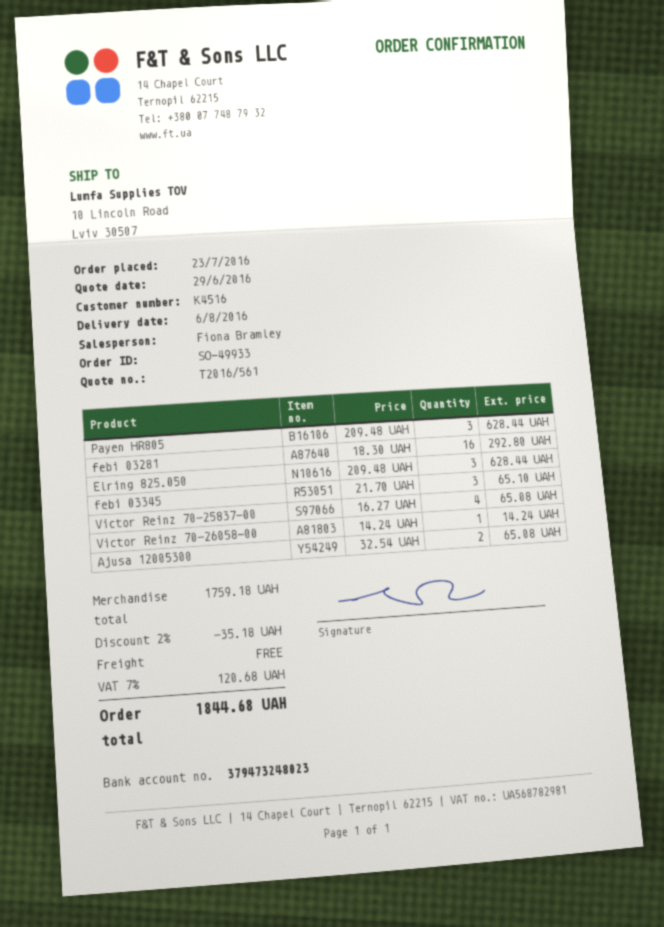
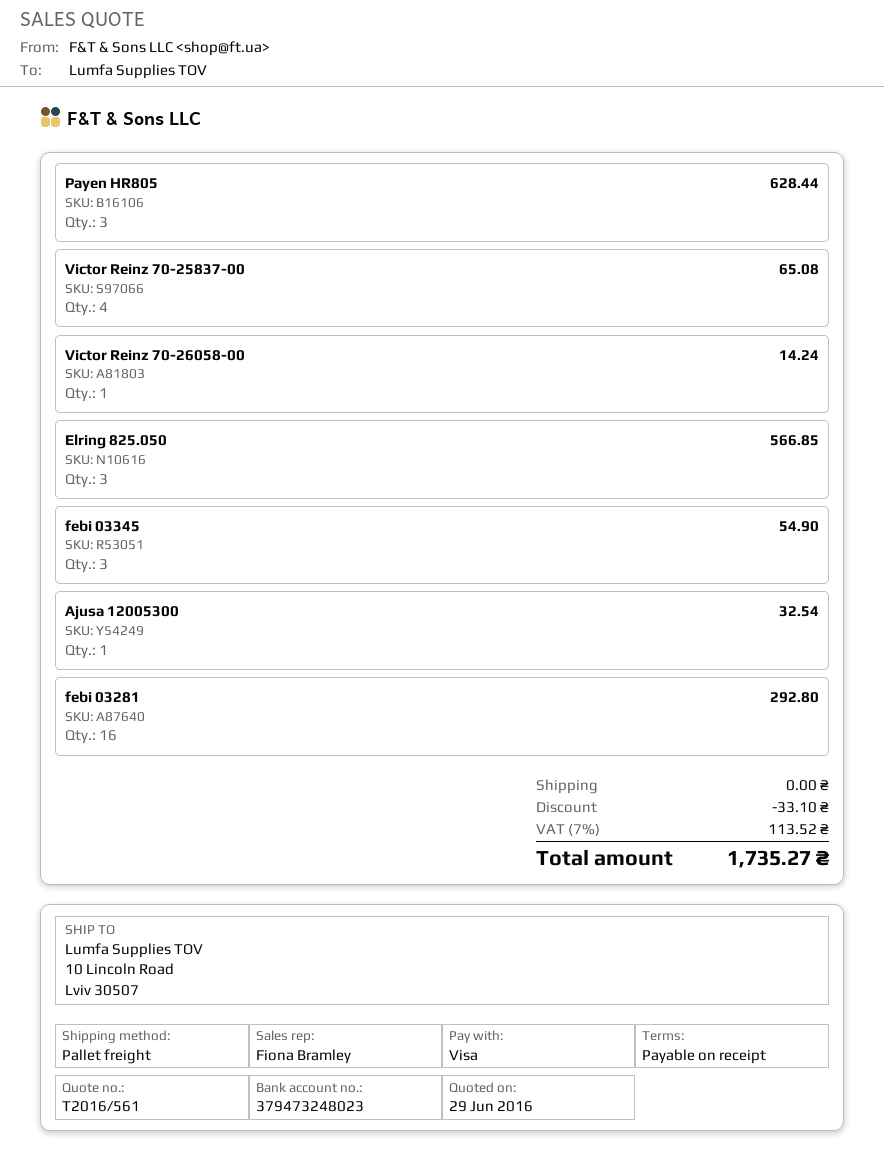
Elring 825.050: 3 for 628.44 -> 3 for 566.85
febi 03345: 3 for 65.10 -> 3 for 54.90
Ajusa 12005300: 2 for 65.08 -> 1 for 32.54
discount: 35.18 -> 33.10
tax: 7% = 120.68 -> 7% = 113.52
total: 1844.68 -> 1735.27

